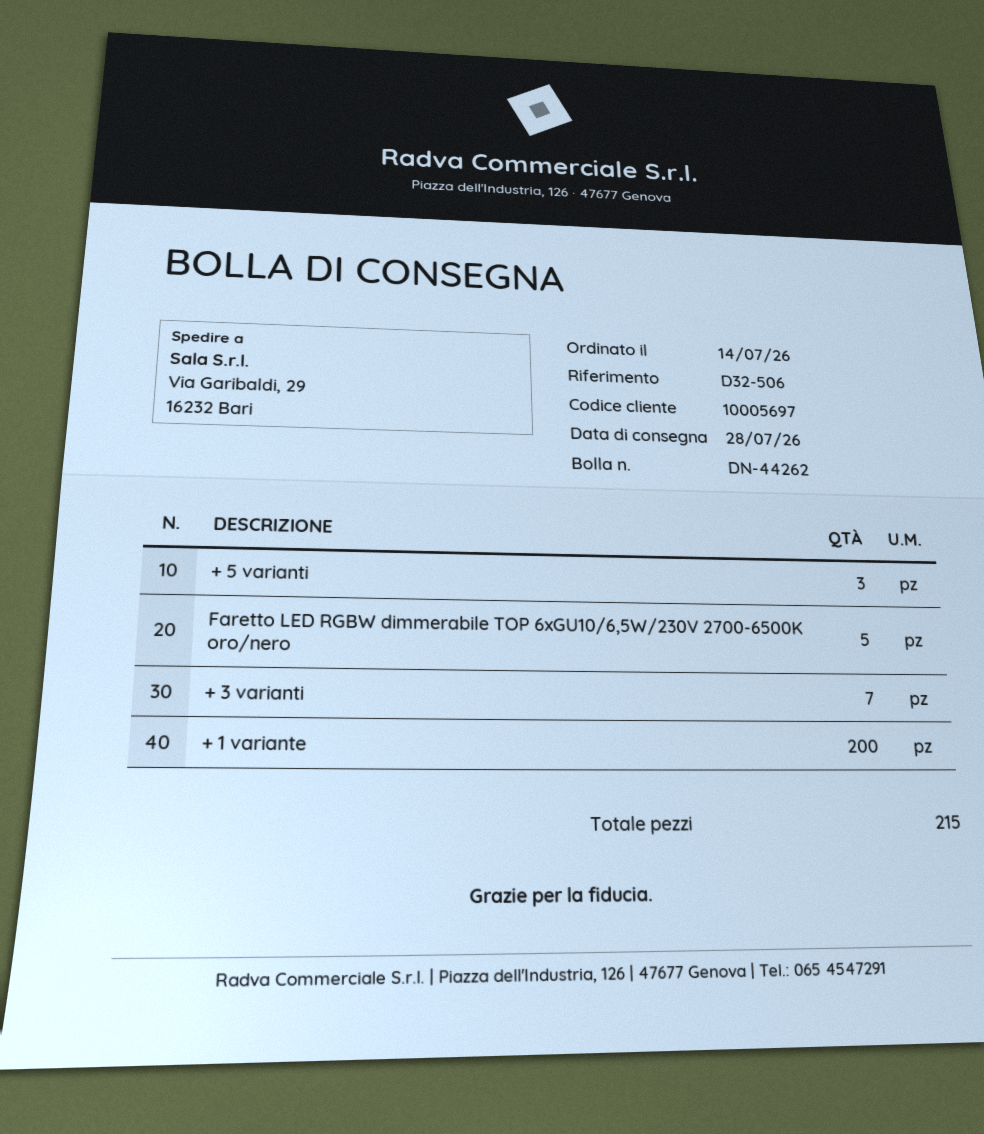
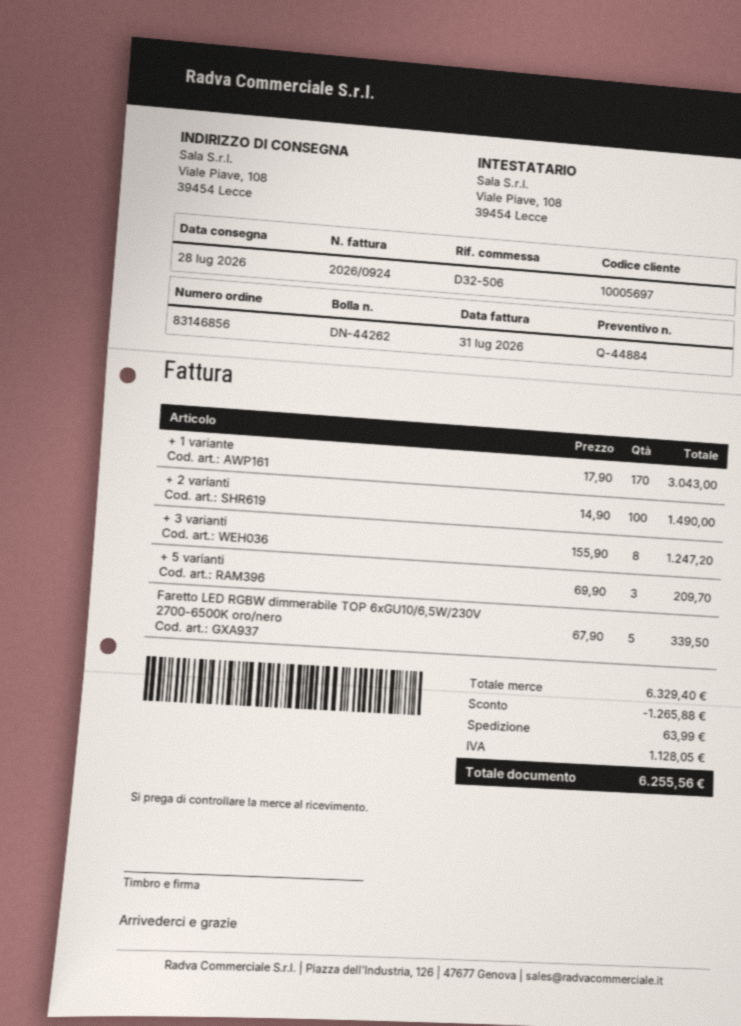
ship to: Via Garibaldi, 29, 16232 Bari -> Viale Piave, 108, 39454 Lecce
+ 3 varianti: 7 -> 8
+ 1 variante: 200 -> 170
+ 2 varianti: none -> 100

